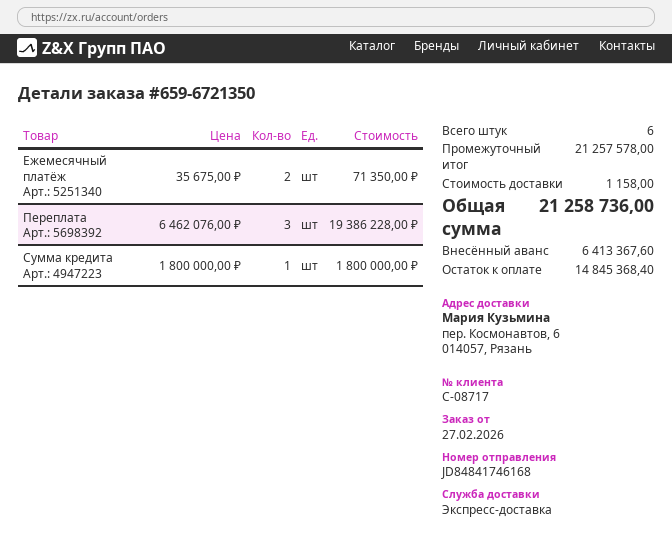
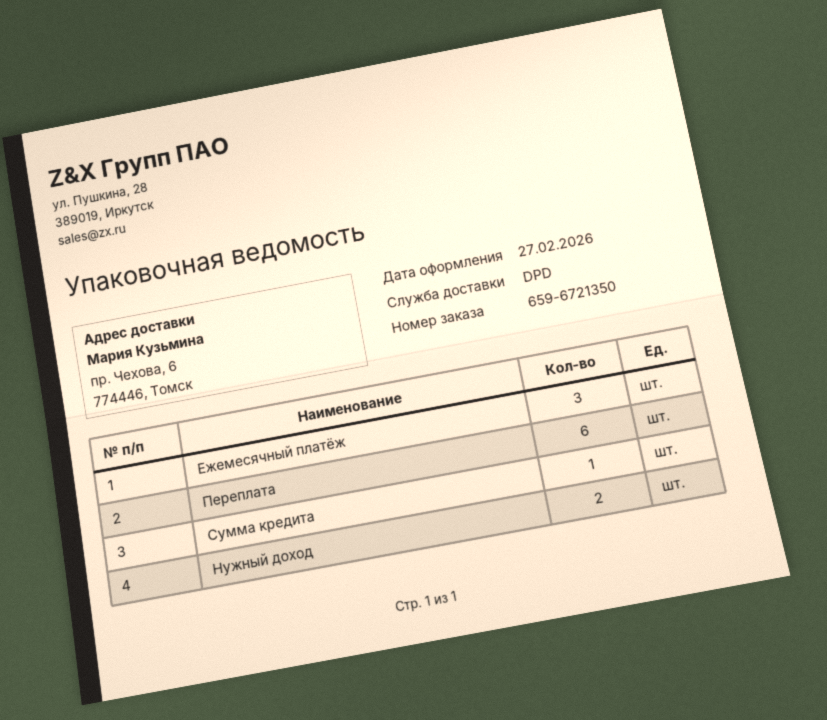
shipping method: express -> DPD
ship to: пер. Космонавтов, 6, 014057, Рязань -> пр. Чехова, 6, 774446, Томск
Ежемесячный платёж: 2 -> 3
Переплата: 3 -> 6
Нужный доход: none -> 2

